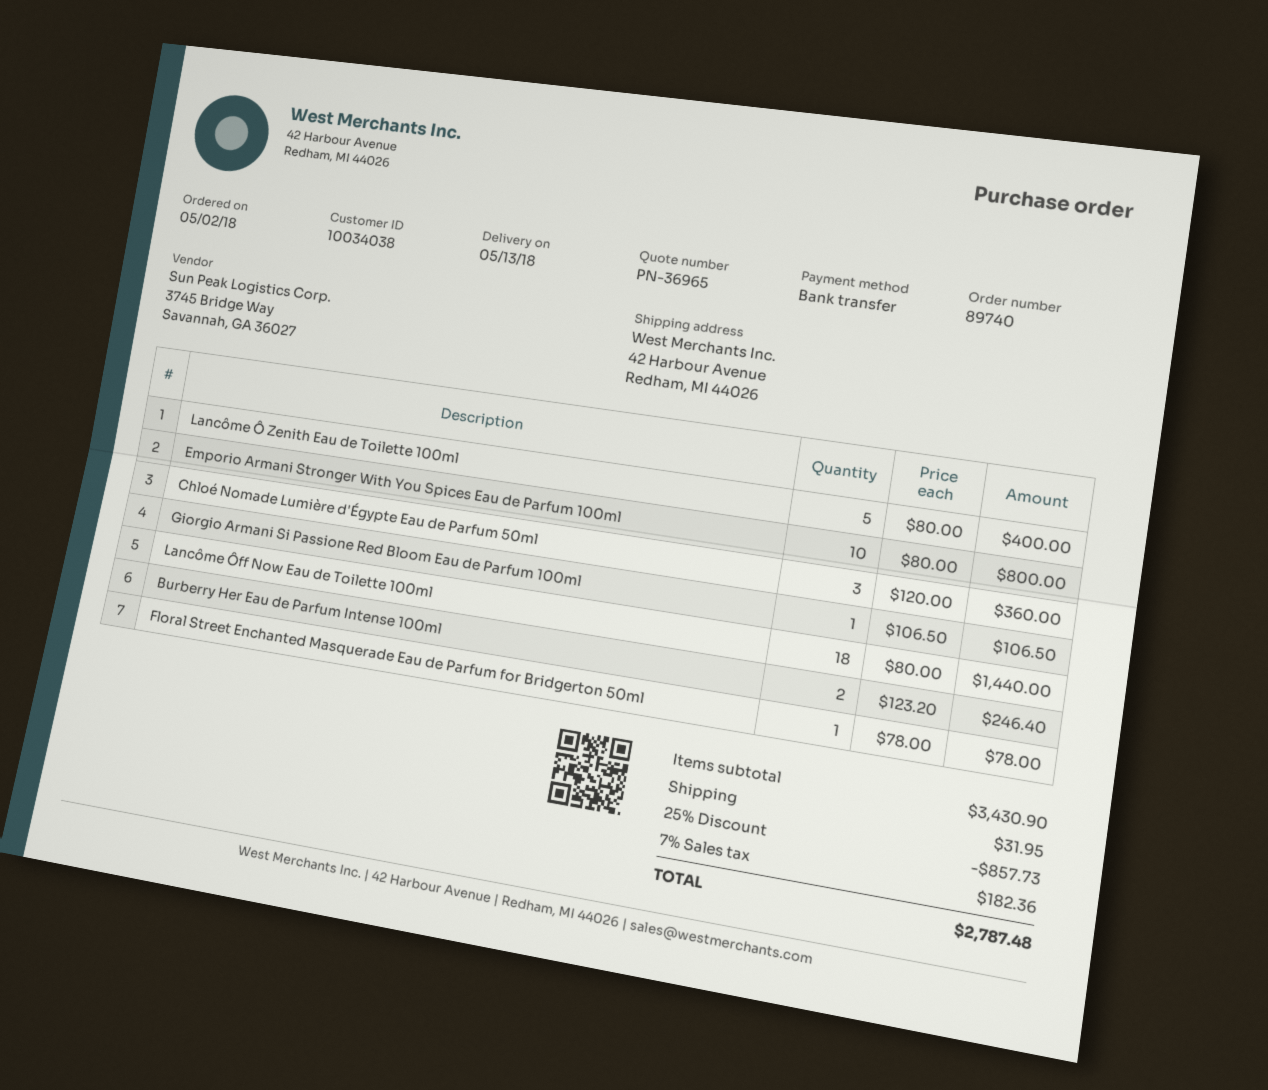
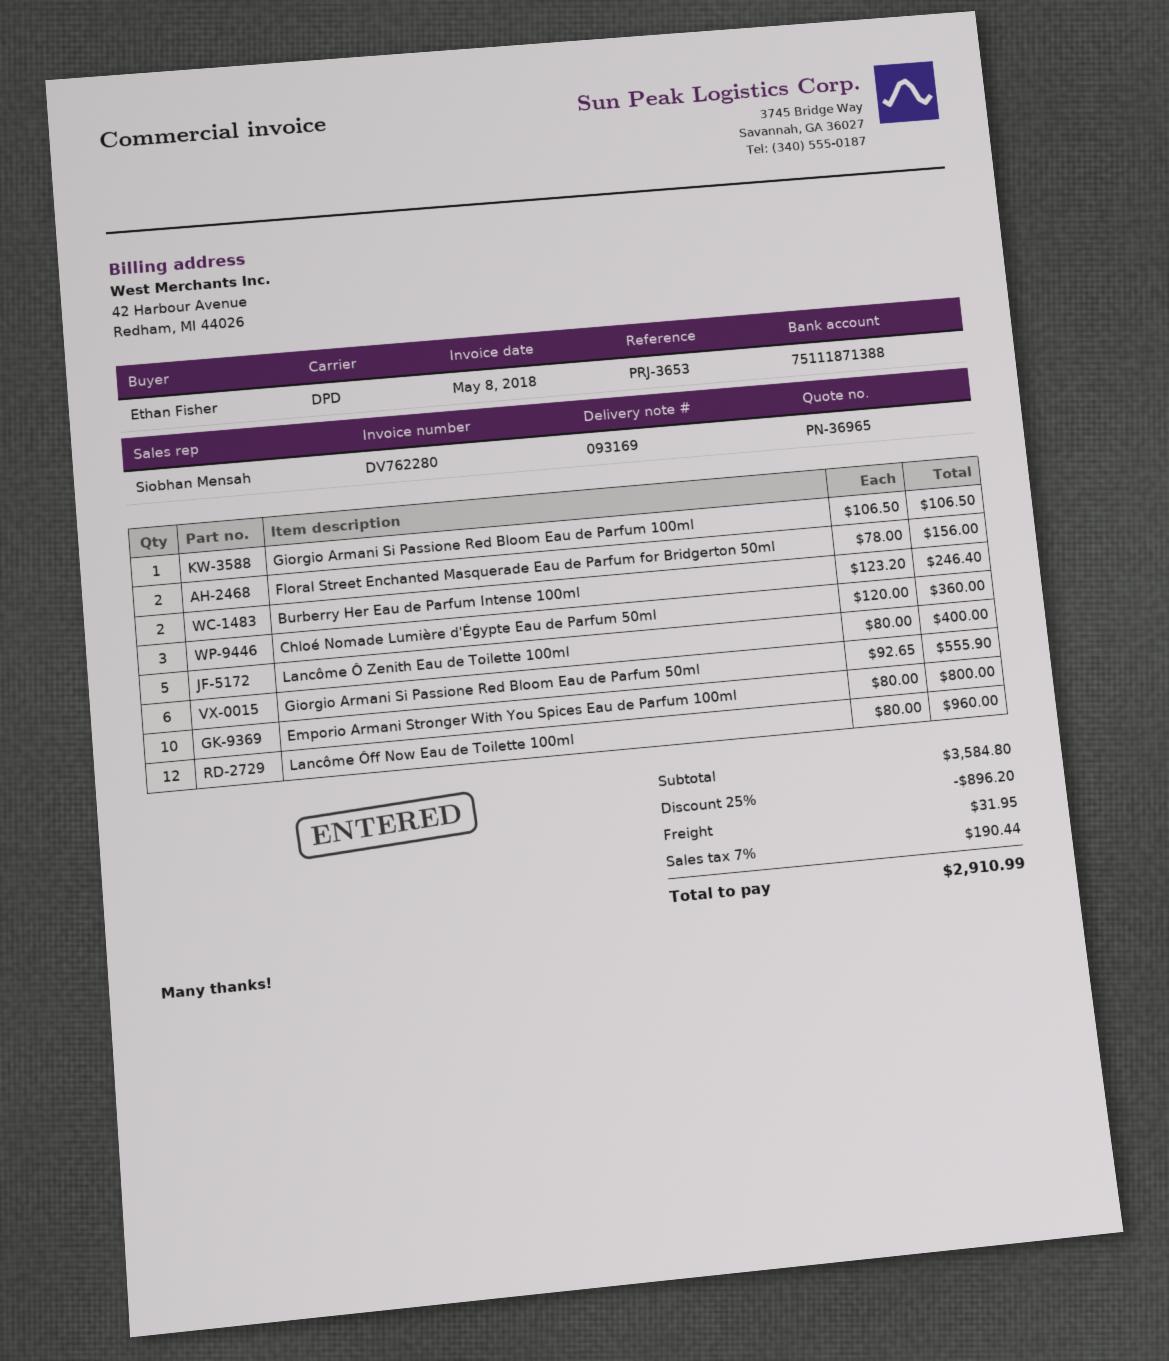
Lancôme Ôff Now Eau de Toilette 100ml: 18 x 80.00 = 1440.00 -> 12 x 80.00 = 960.00
Floral Street Enchanted Masquerade Eau de Parfum for Bridgerton 50ml: 1 x 78.00 = 78.00 -> 2 x 78.00 = 156.00
Giorgio Armani Si Passione Red Bloom Eau de Parfum 50ml: none -> 6 x 92.65 = 555.90
subtotal: 3430.90 -> 3584.80
discount: 25% = 857.73 -> 25% = 896.20
tax: 7% = 182.36 -> 7% = 190.44
total: 2787.48 -> 2910.99

